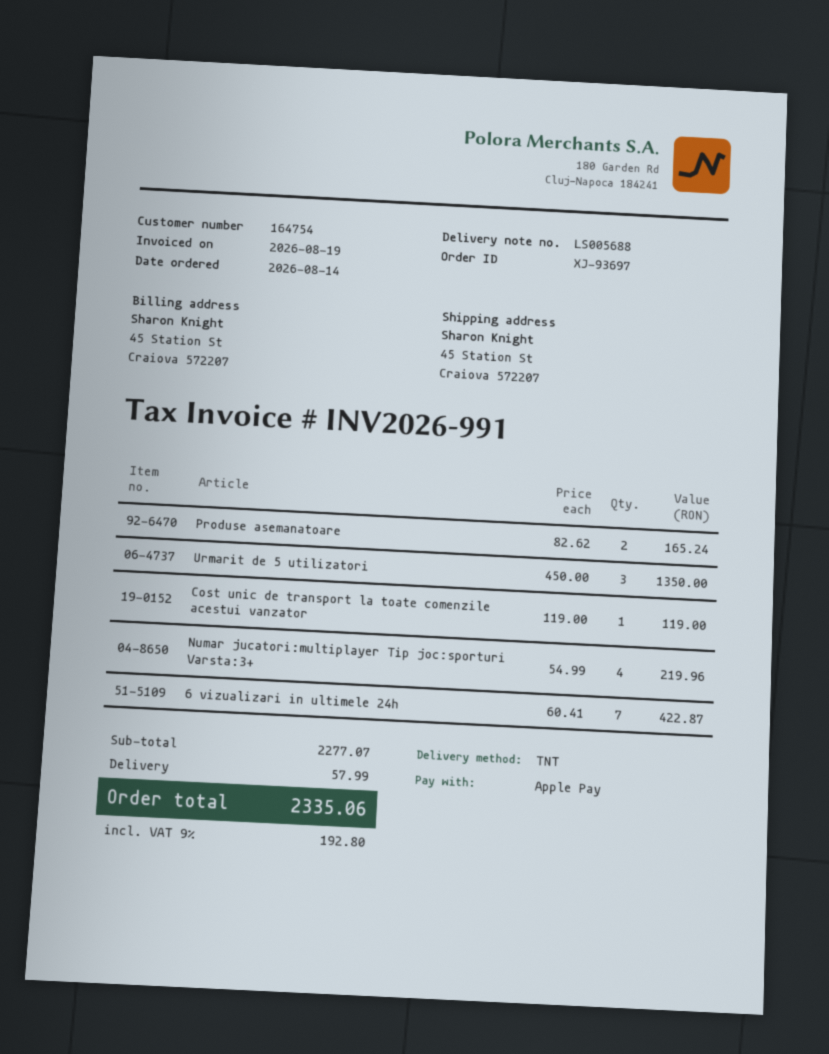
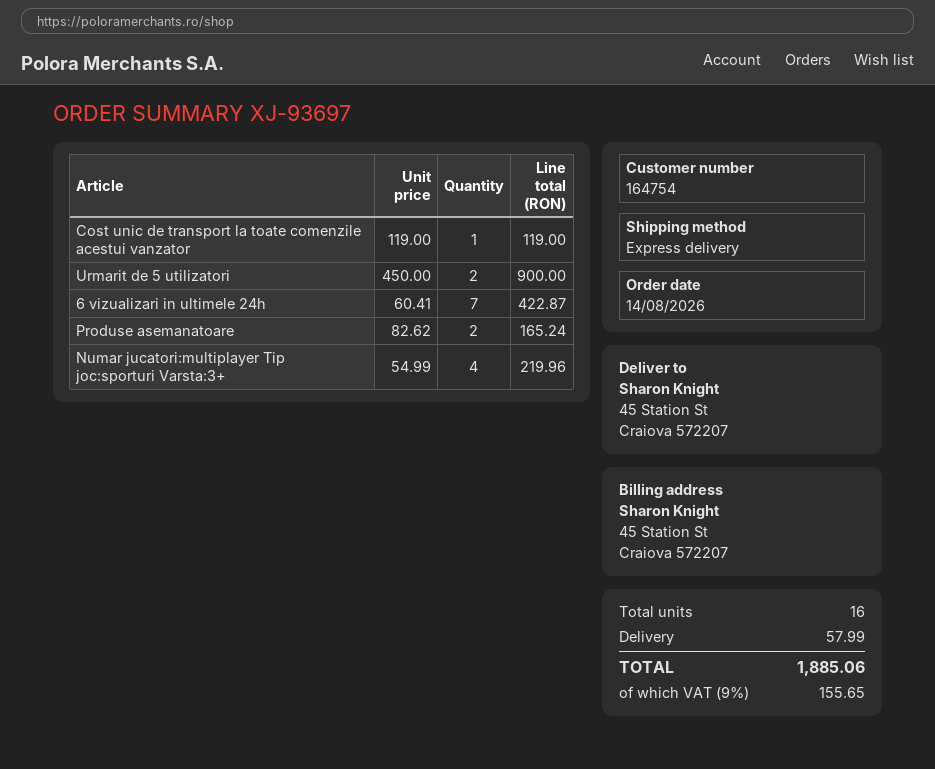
shipping method: TNT -> express
Urmarit de 5 utilizatori: 3 x 450.00 = 1350.00 -> 2 x 450.00 = 900.00
tax: 9% = 192.80 -> 9% = 155.65
total: 2335.06 -> 1885.06

